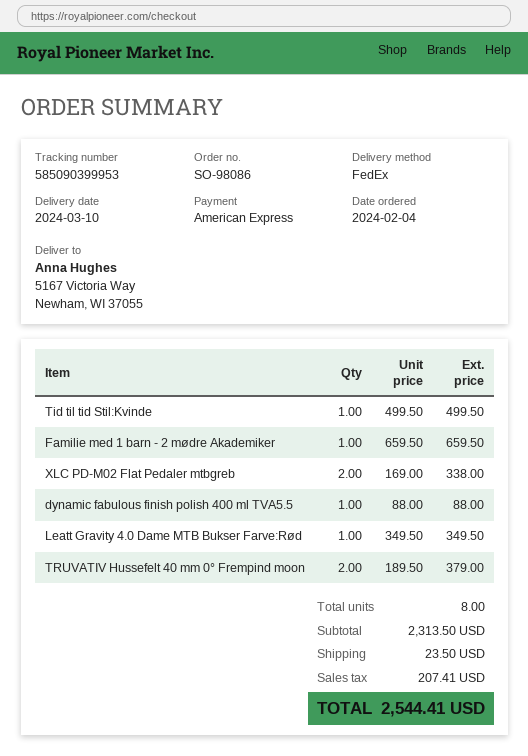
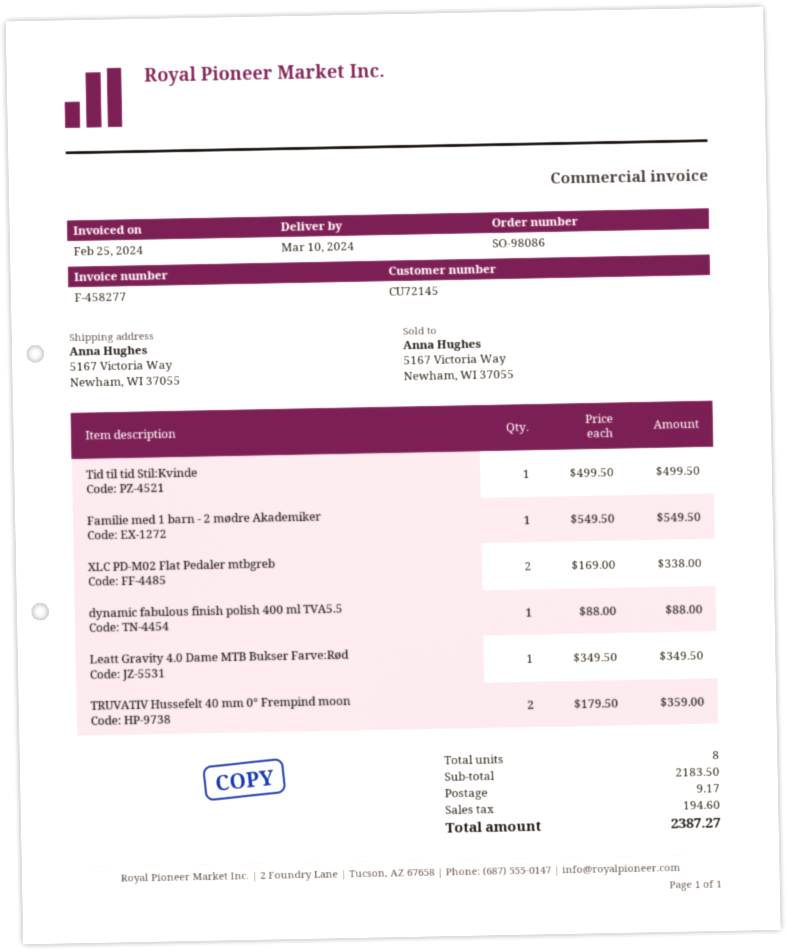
Familie med 1 barn - 2 mødre Akademiker: 1 x 659.50 = 659.50 -> 1 x 549.50 = 549.50
TRUVATIV Hussefelt 40 mm 0° Frempind moon: 2 x 189.50 = 379.00 -> 2 x 179.50 = 359.00
subtotal: 2313.50 -> 2183.50
shipping: 23.50 -> 9.17
tax: 207.41 -> 194.60
total: 2544.41 -> 2387.27

